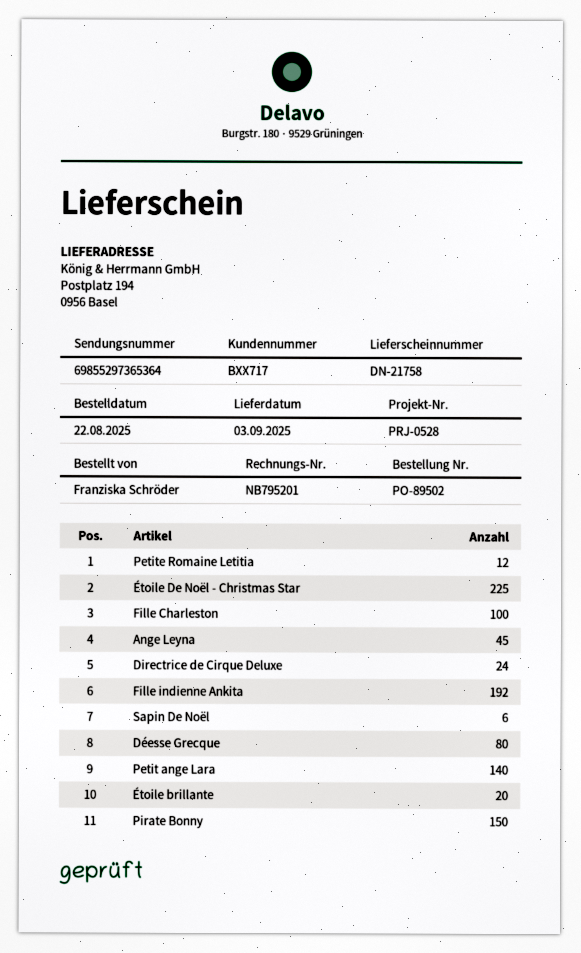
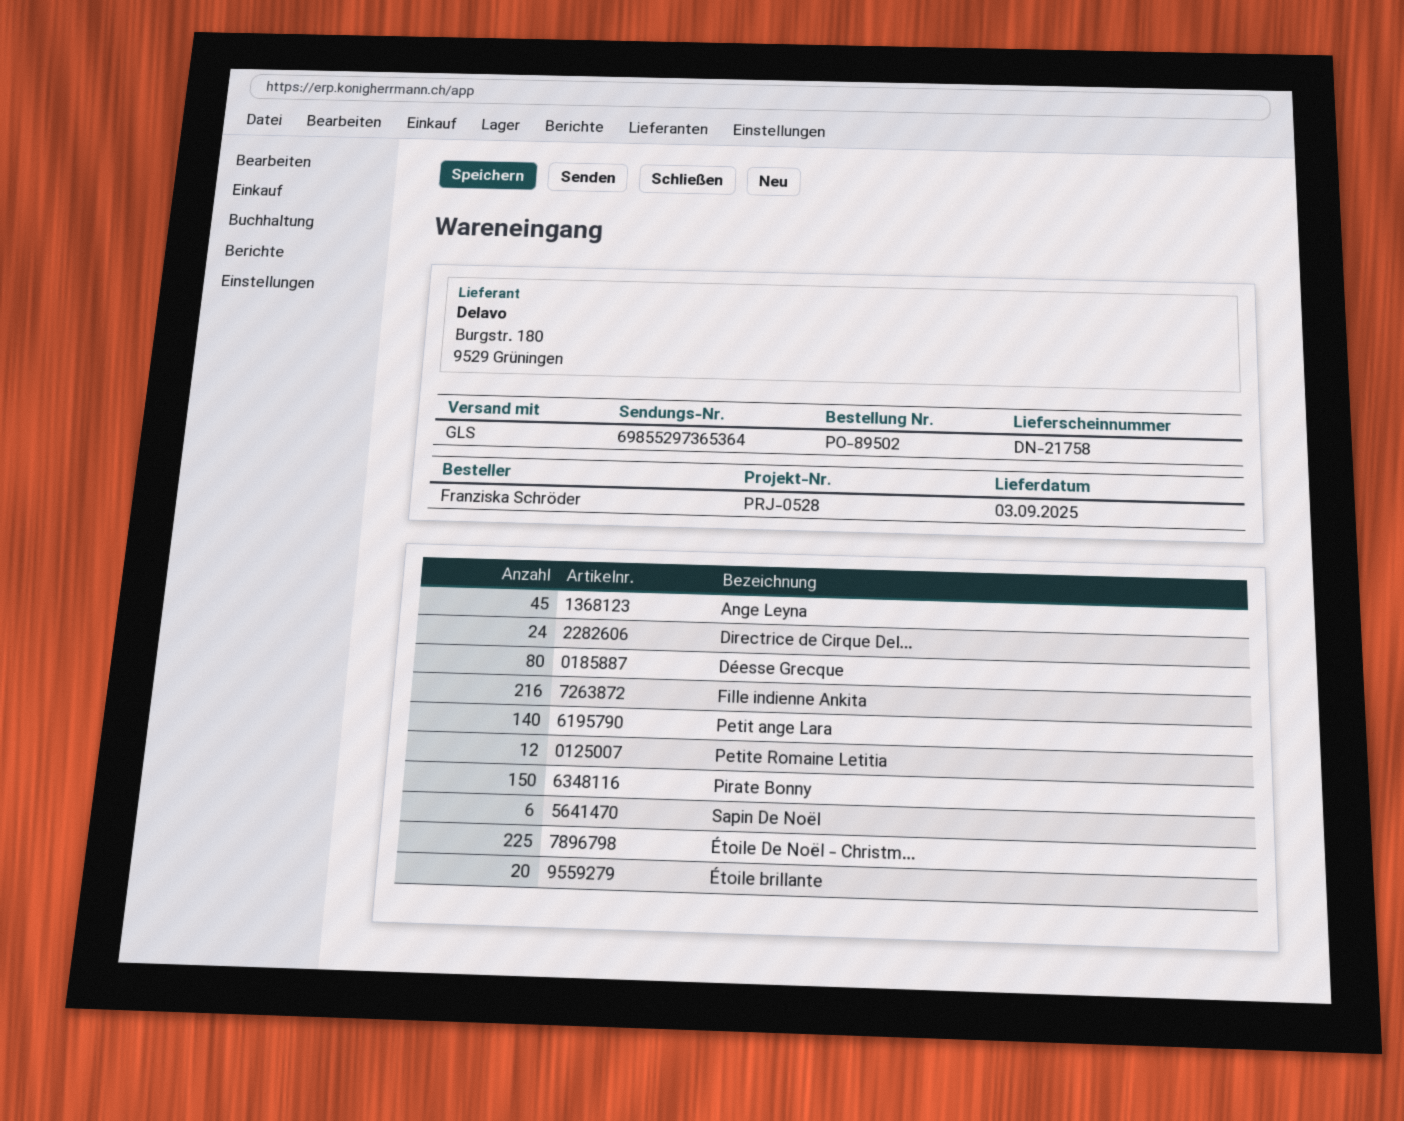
Fille Charleston: 100 -> none
Fille indienne Ankita: 192 -> 216

